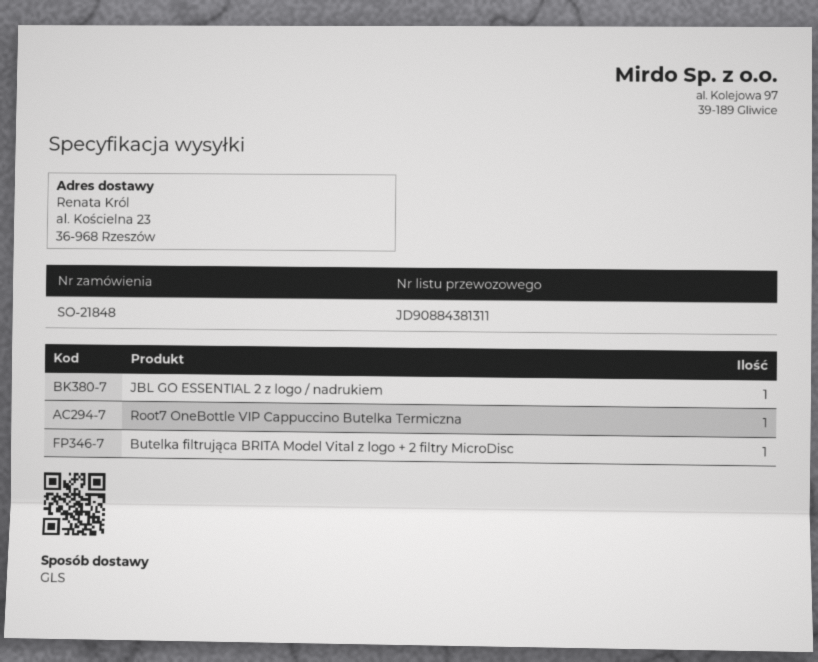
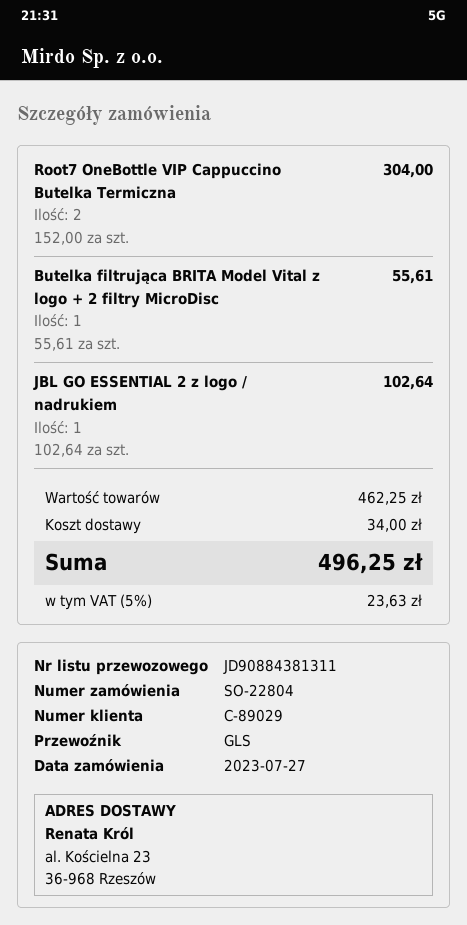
order number: SO-21848 -> SO-22804
Root7 OneBottle VIP Cappuccino Butelka Termiczna: 1 -> 2

